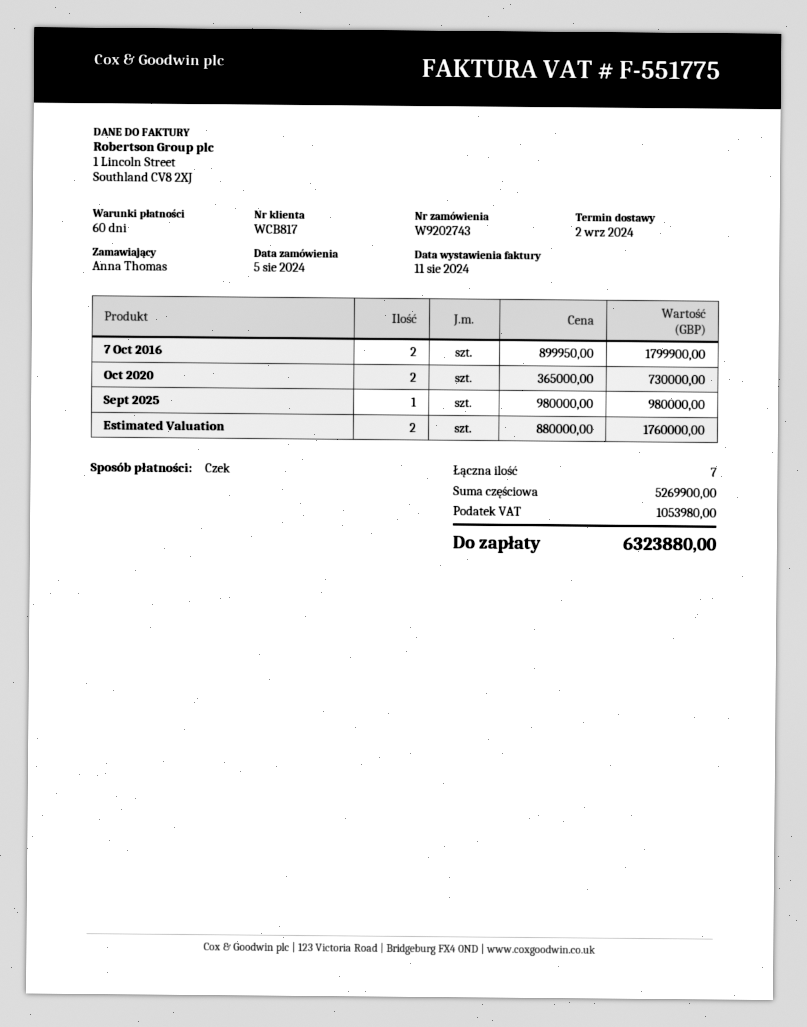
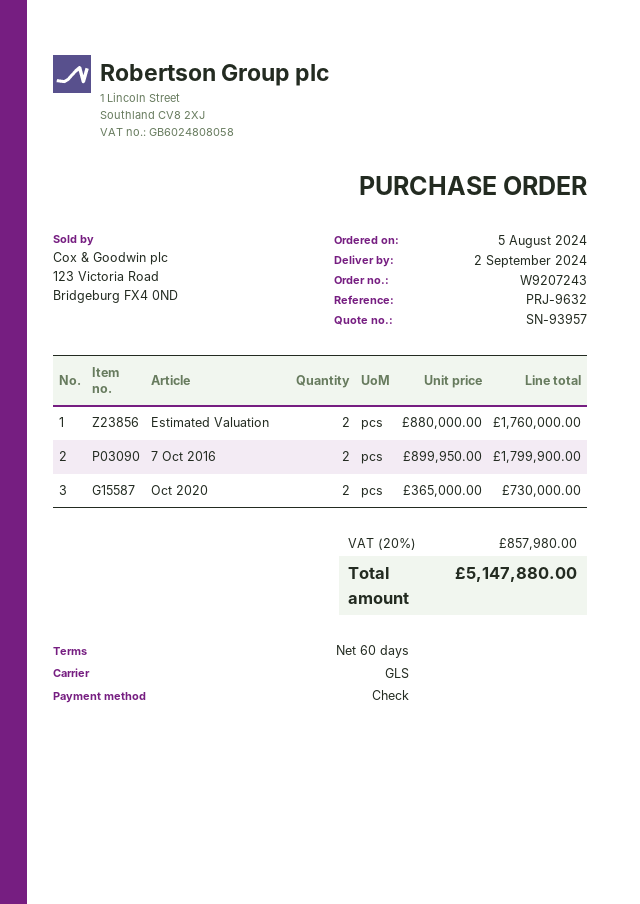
order number: W9202743 -> W9207243
Sept 2025: 1 x 980000.00 = 980000.00 -> none
tax: 1053980.00 -> 857980.00
total: 6323880.00 -> 5147880.00

